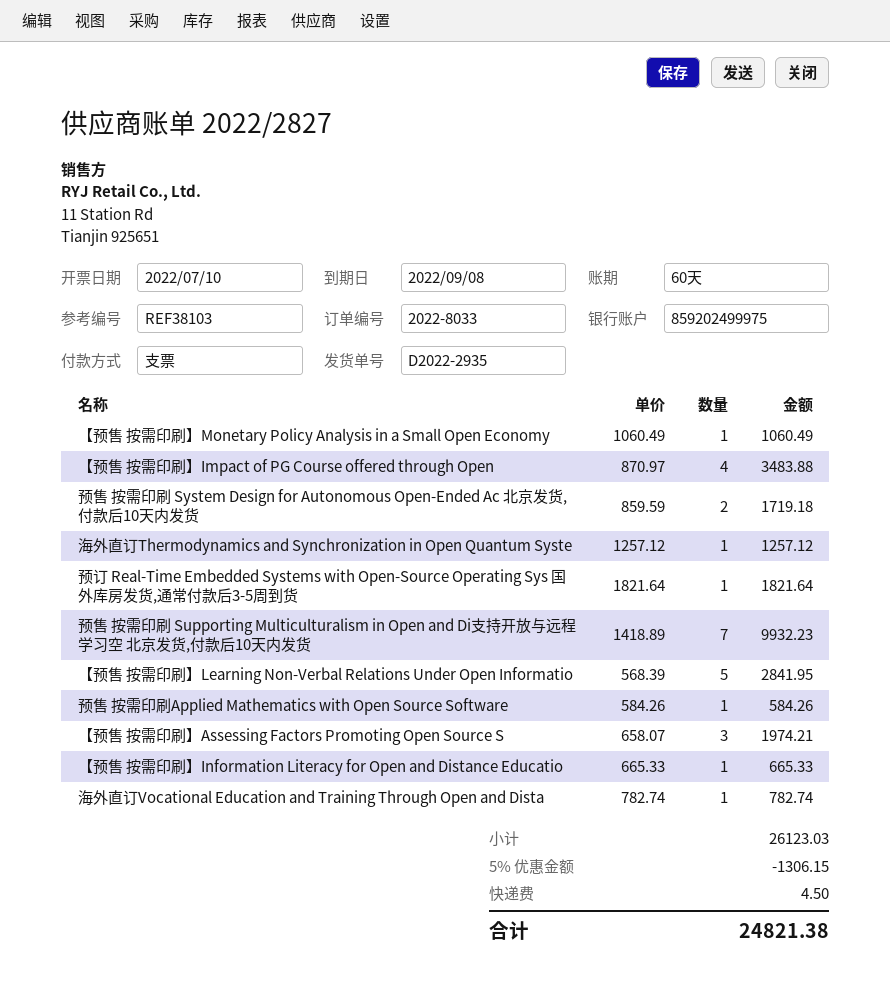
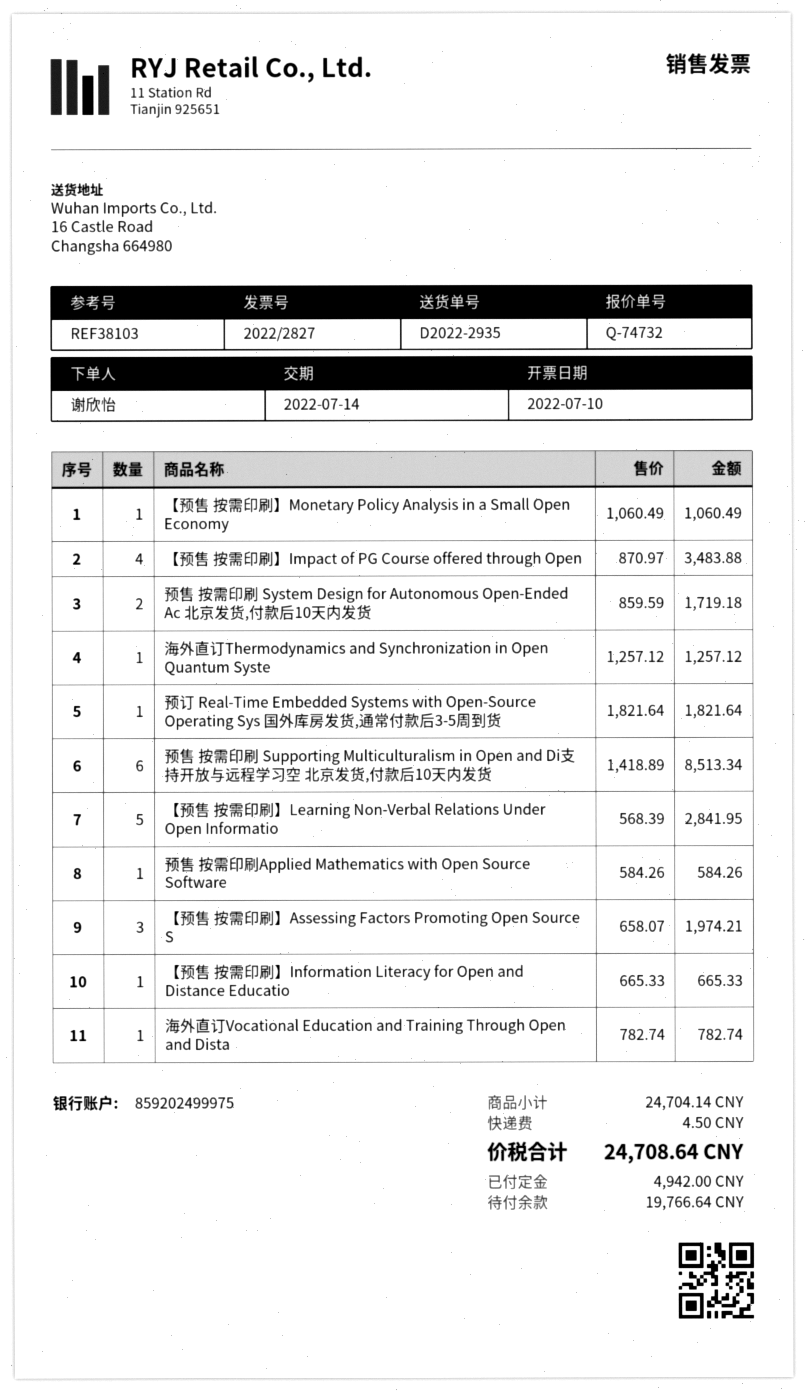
预售 按需印刷 Supporting Multiculturalism in Open and Di支持开放与远程学习空 北京发货,付款后10天内发货: 7 x 1418.89 = 9932.23 -> 6 x 1418.89 = 8513.34
subtotal: 26123.03 -> 24704.14
discount: 5% = 1306.15 -> none
total: 24821.38 -> 24708.64

